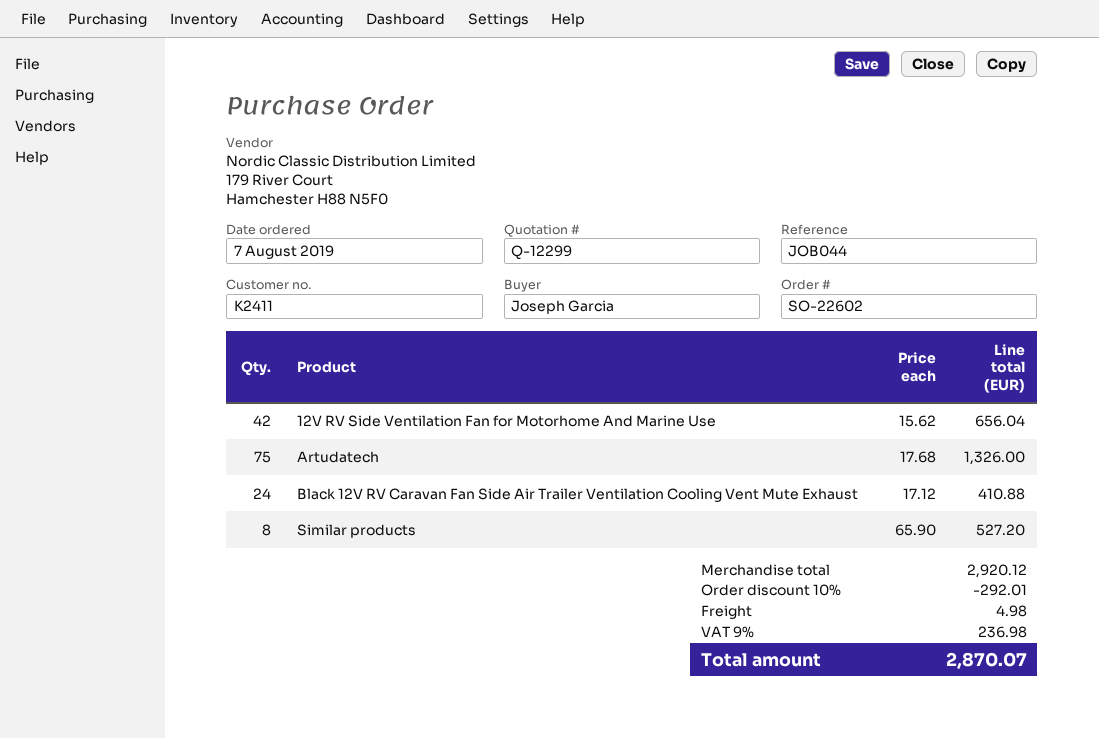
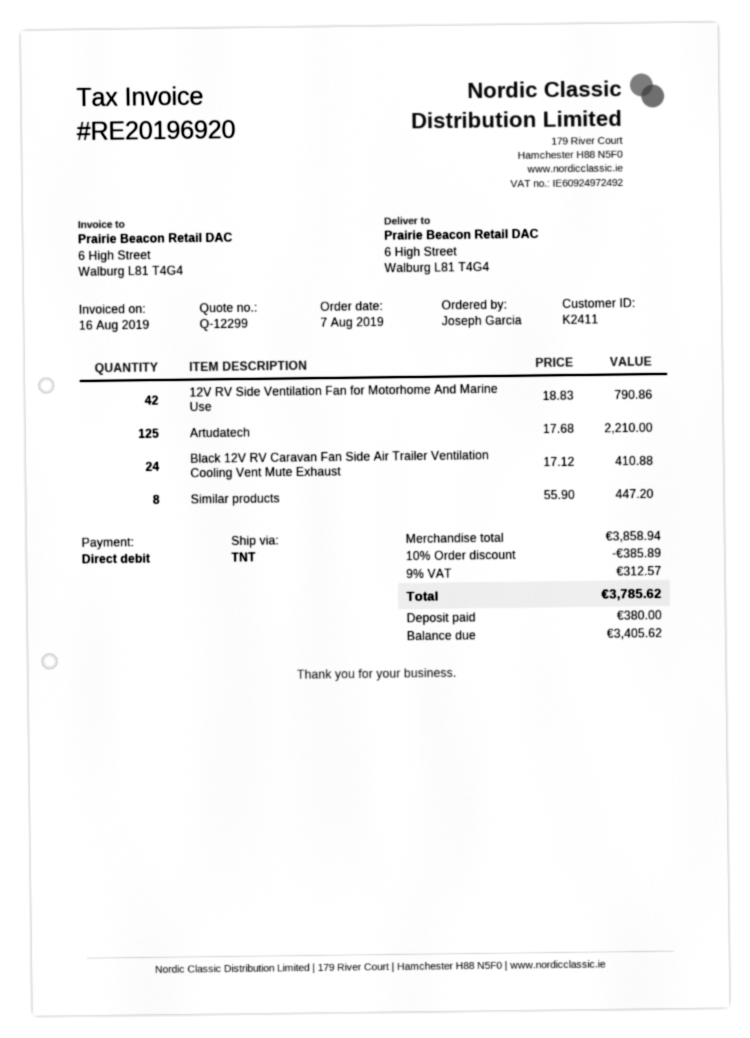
12V RV Side Ventilation Fan for Motorhome And Marine Use: 42 x 15.62 = 656.04 -> 42 x 18.83 = 790.86
Artudatech: 75 x 17.68 = 1326.00 -> 125 x 17.68 = 2210.00
Similar products: 8 x 65.90 = 527.20 -> 8 x 55.90 = 447.20
subtotal: 2920.12 -> 3858.94
discount: 10% = 292.01 -> 10% = 385.89
shipping: 4.98 -> none
tax: 9% = 236.98 -> 9% = 312.57
total: 2870.07 -> 3785.62

